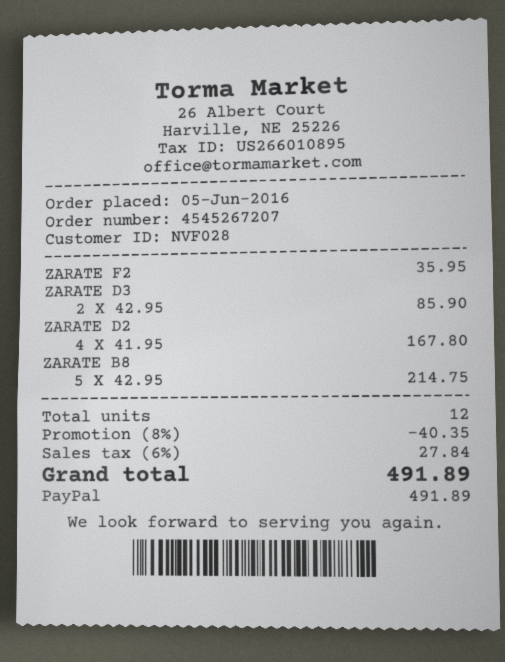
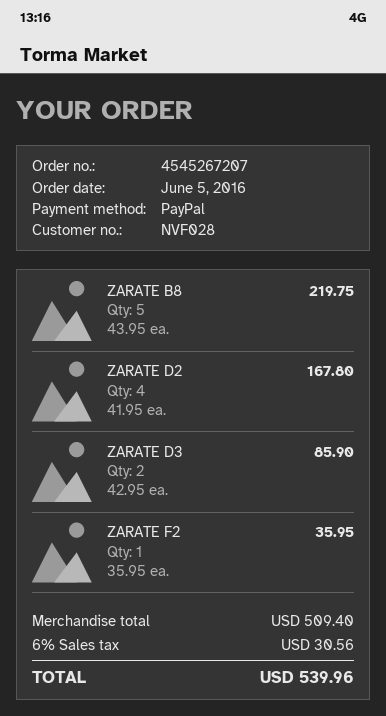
ZARATE B8: 5 x 42.95 = 214.75 -> 5 x 43.95 = 219.75
discount: 8% = 40.35 -> none
tax: 6% = 27.84 -> 6% = 30.56
total: 491.89 -> 539.96

